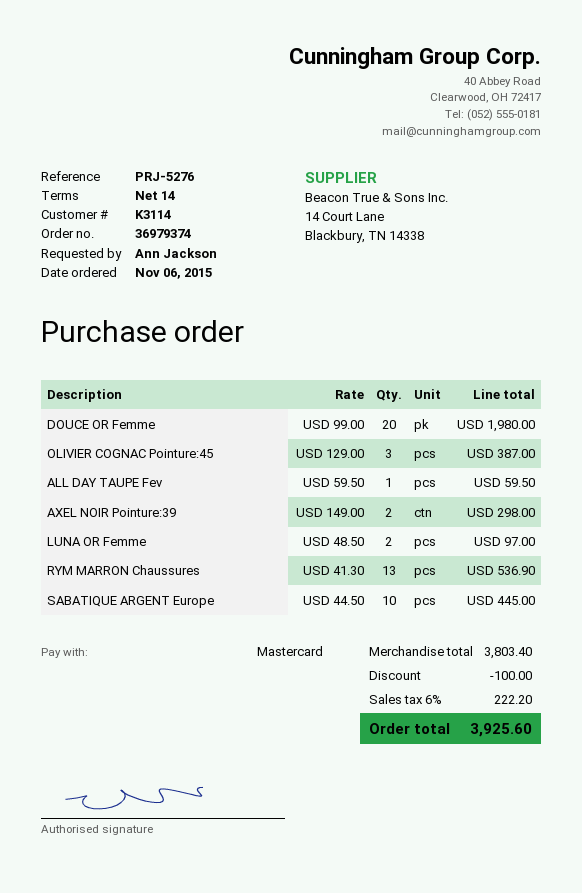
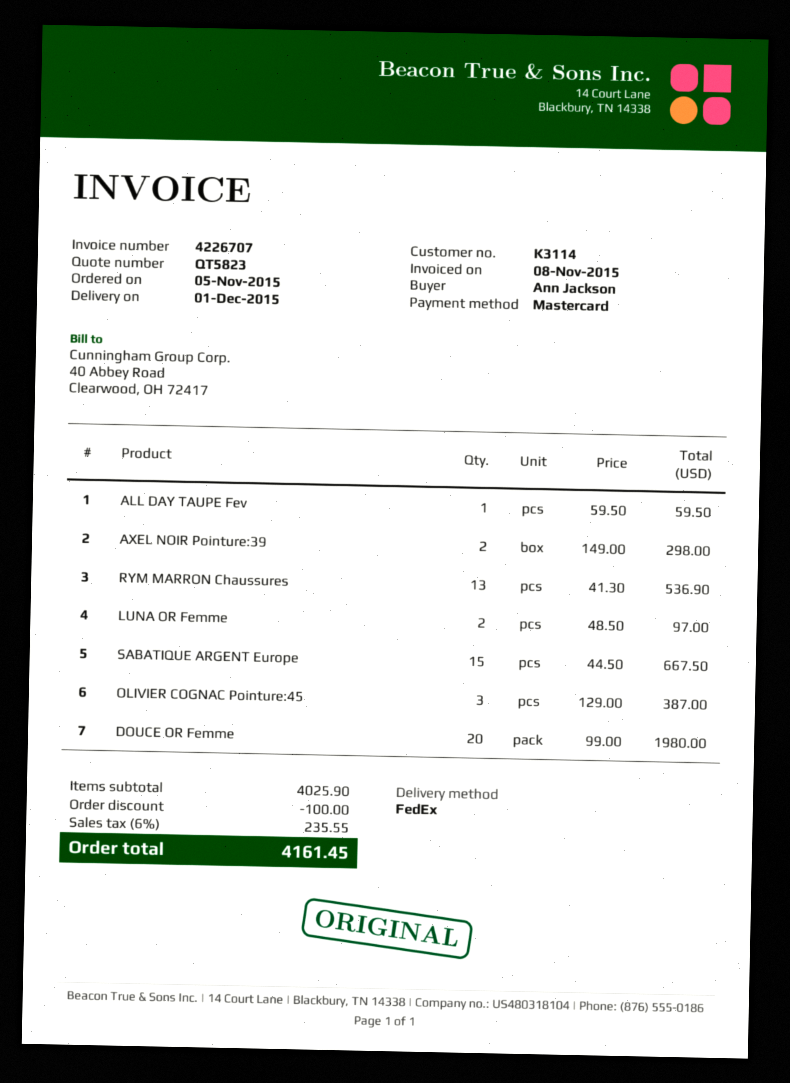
order date: 2015-11-06 -> 2015-11-05
SABATIQUE ARGENT Europe: 10 x 44.50 = 445.00 -> 15 x 44.50 = 667.50
subtotal: 3803.40 -> 4025.90
tax: 6% = 222.20 -> 6% = 235.55
total: 3925.60 -> 4161.45

